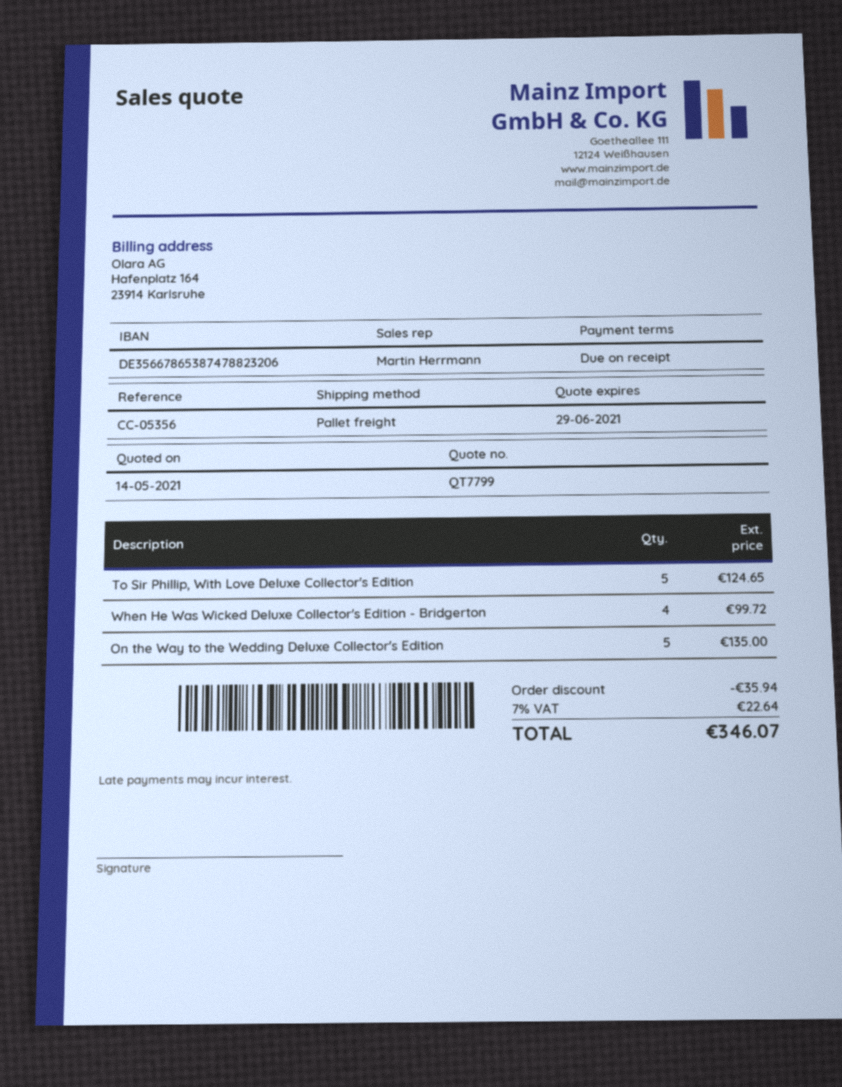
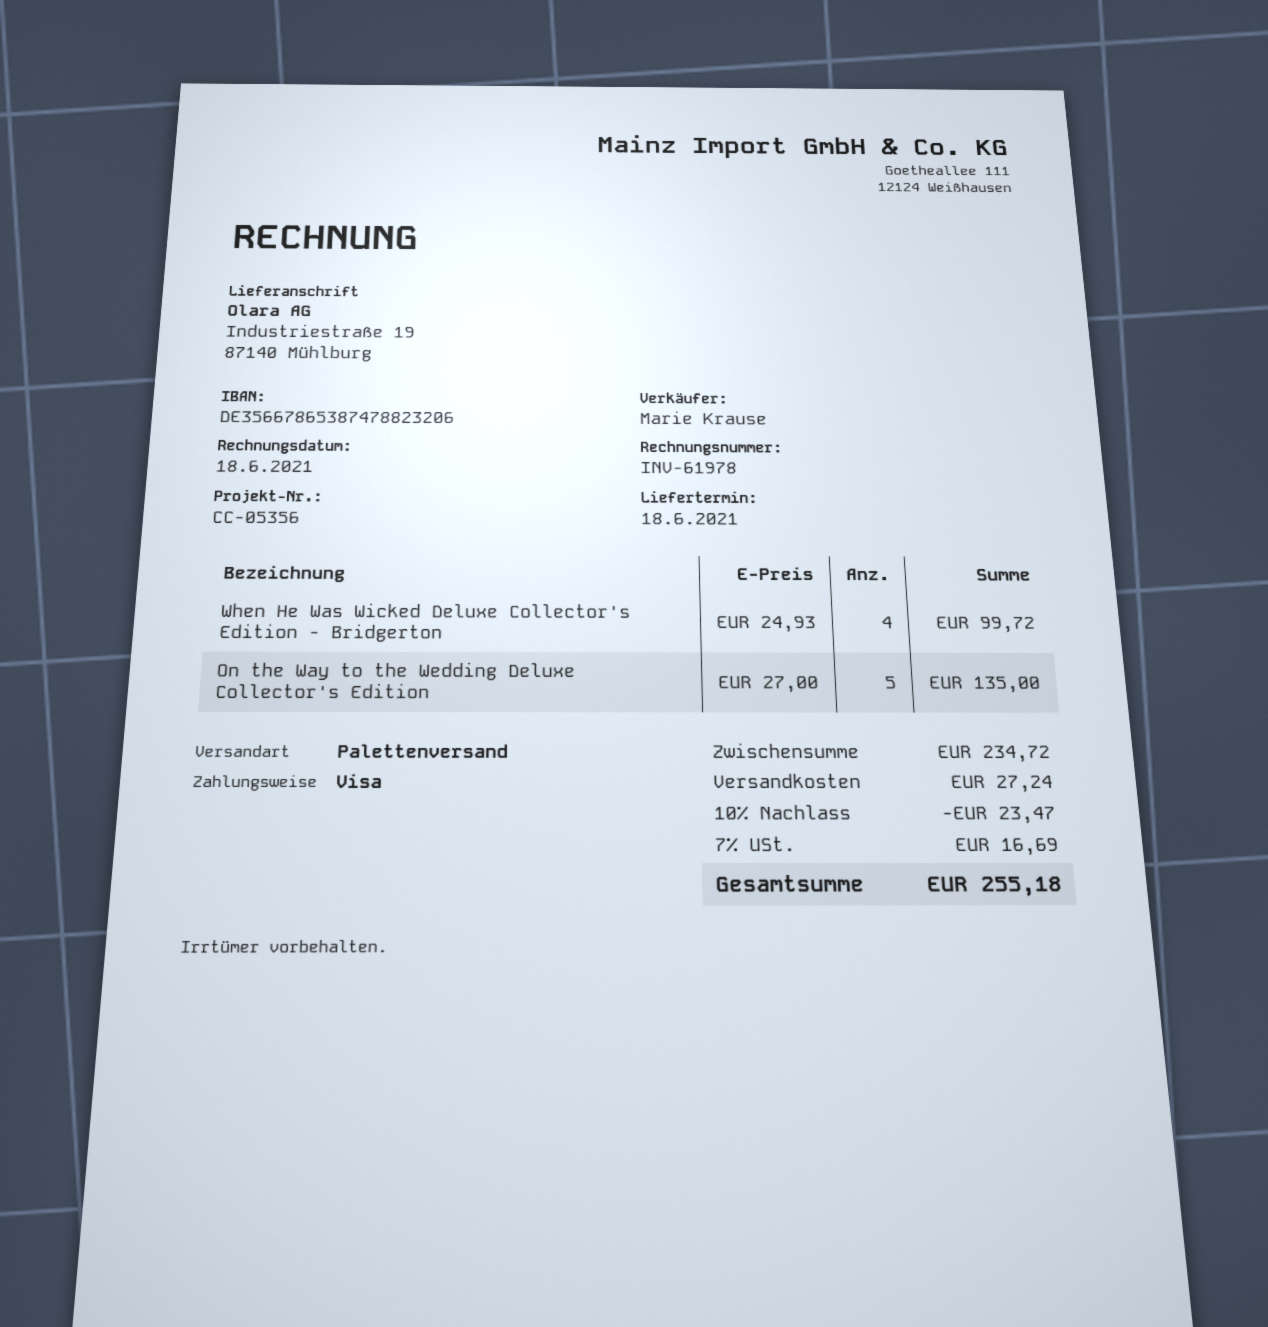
sales rep: Martin Herrmann -> Marie Krause
To Sir Phillip, With Love Deluxe Collector's Edition: 5 for 124.65 -> none
discount: 35.94 -> 23.47
shipping: none -> 27.24
tax: 7% = 22.64 -> 7% = 16.69
total: 346.07 -> 255.18

